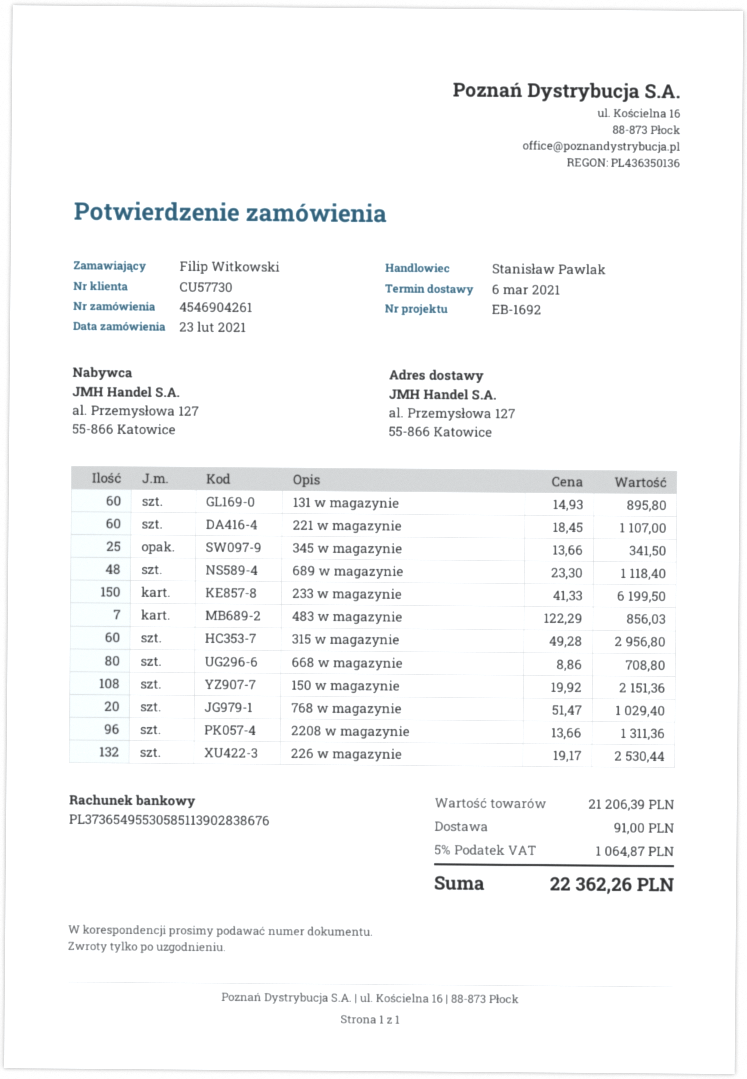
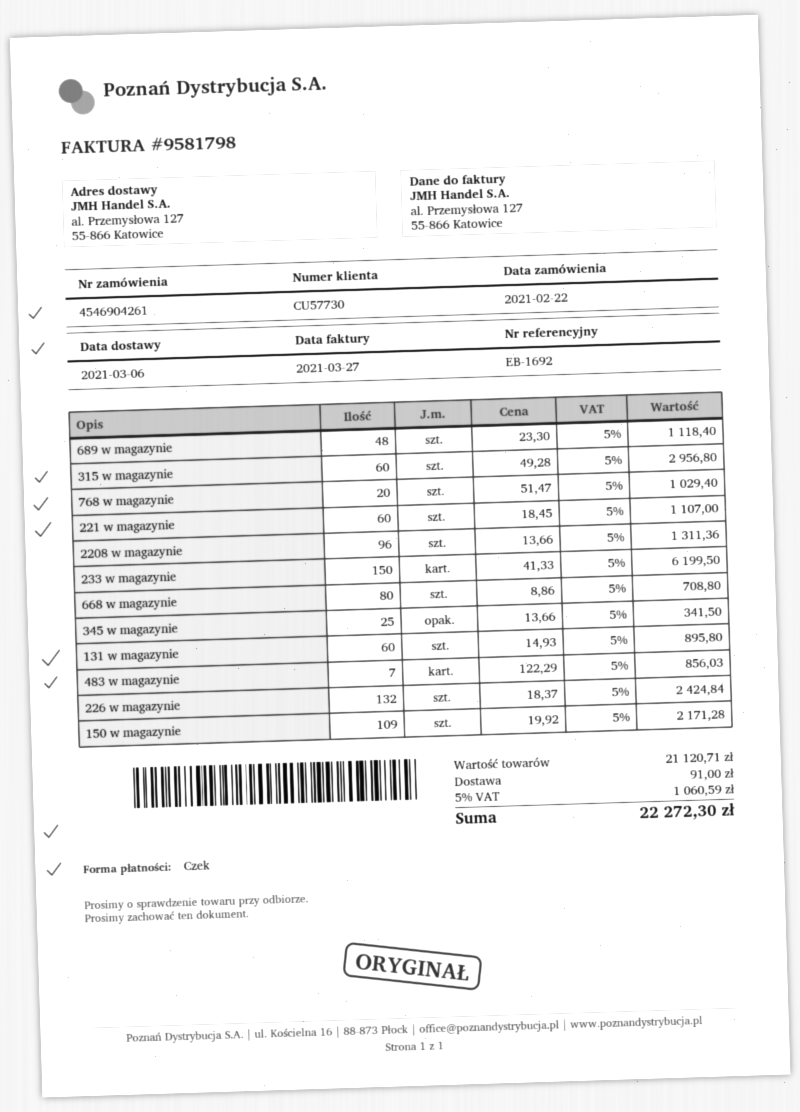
order date: 2021-02-23 -> 2021-02-22
150 w magazynie: 108 x 19.92 = 2151.36 -> 109 x 19.92 = 2171.28
226 w magazynie: 132 x 19.17 = 2530.44 -> 132 x 18.37 = 2424.84
subtotal: 21206.39 -> 21120.71
tax: 5% = 1064.87 -> 5% = 1060.59
total: 22362.26 -> 22272.30

